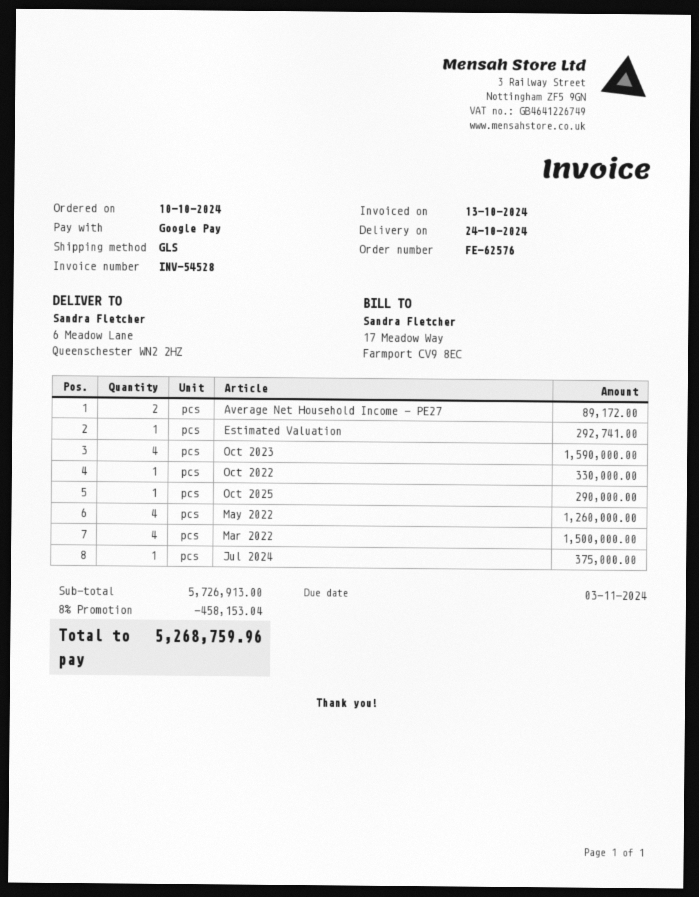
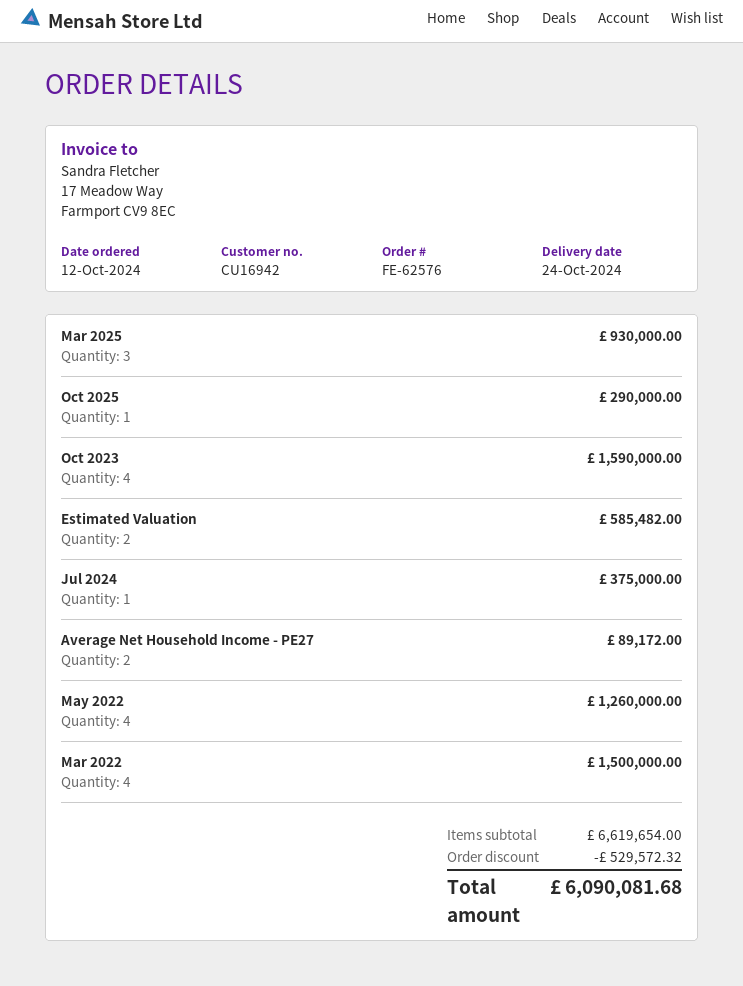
order date: 2024-10-10 -> 2024-10-12
Estimated Valuation: 1 for 292741.00 -> 2 for 585482.00
Oct 2022: 1 for 330000.00 -> none
Mar 2025: none -> 3 for 930000.00
subtotal: 5726913.00 -> 6619654.00
discount: 458153.04 -> 529572.32
total: 5268759.96 -> 6090081.68

